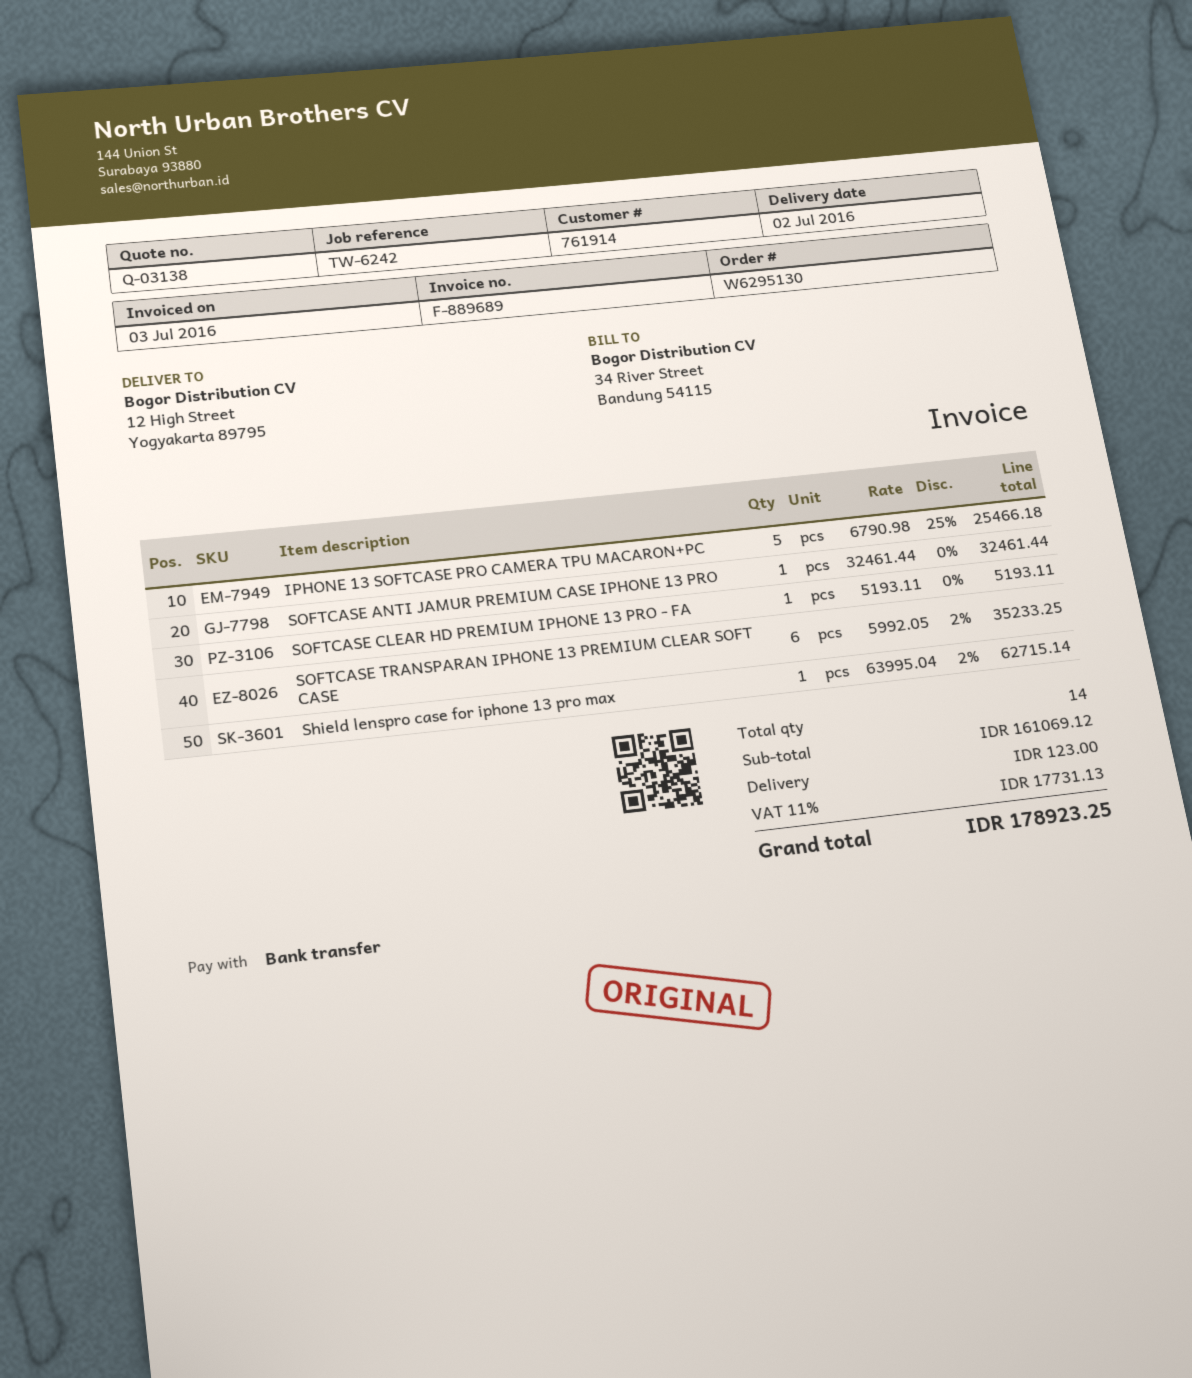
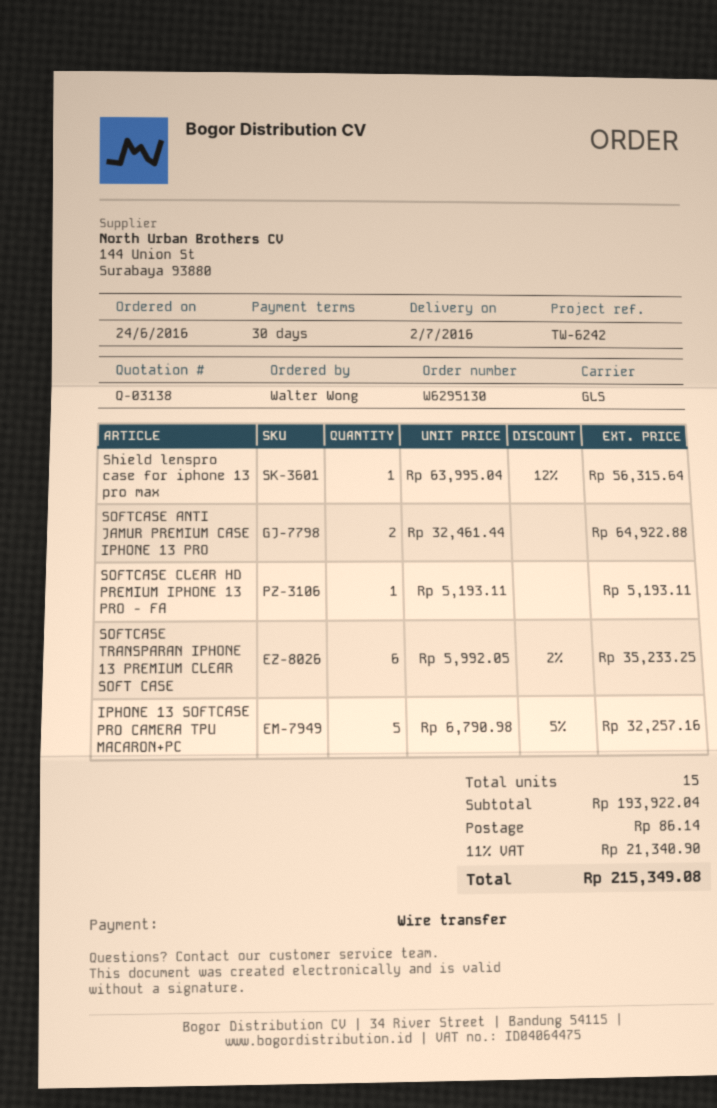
IPHONE 13 SOFTCASE PRO CAMERA TPU MACARON+PC: 5 x 6790.98 - 25% = 25466.18 -> 5 x 6790.98 - 5% = 32257.16
SOFTCASE ANTI JAMUR PREMIUM CASE IPHONE 13 PRO: 1 x 32461.44 = 32461.44 -> 2 x 32461.44 = 64922.88
Shield lenspro case for iphone 13 pro max: 1 x 63995.04 - 2% = 62715.14 -> 1 x 63995.04 - 12% = 56315.64
total quantity: 14 -> 15
subtotal: 161069.12 -> 193922.04
shipping: 123.00 -> 86.14
tax: 11% = 17731.13 -> 11% = 21340.90
total: 178923.25 -> 215349.08

